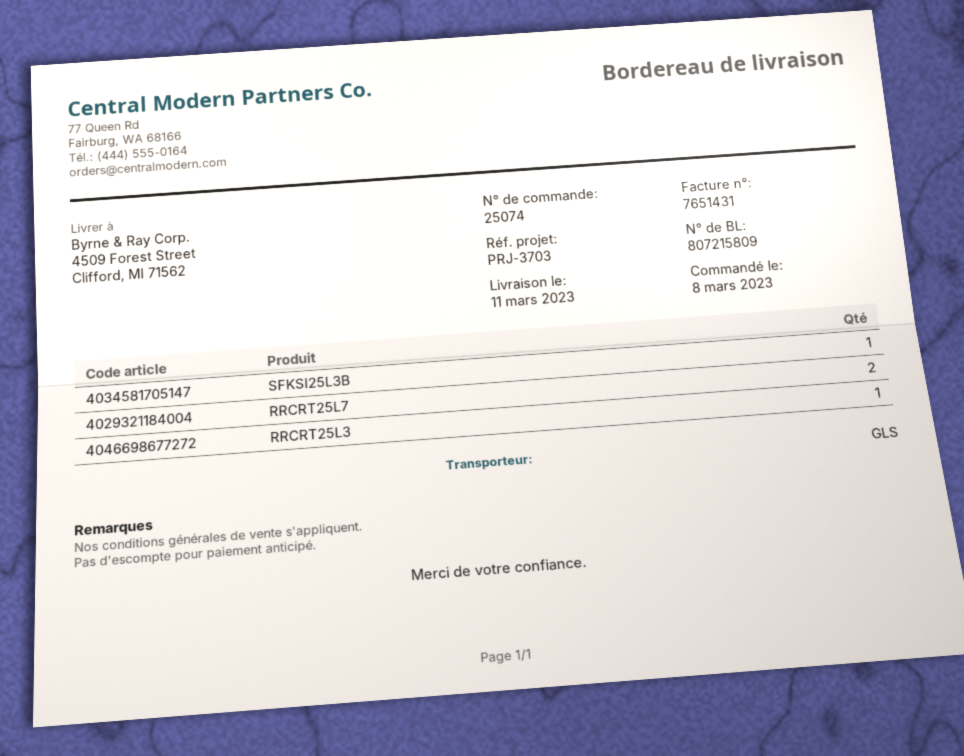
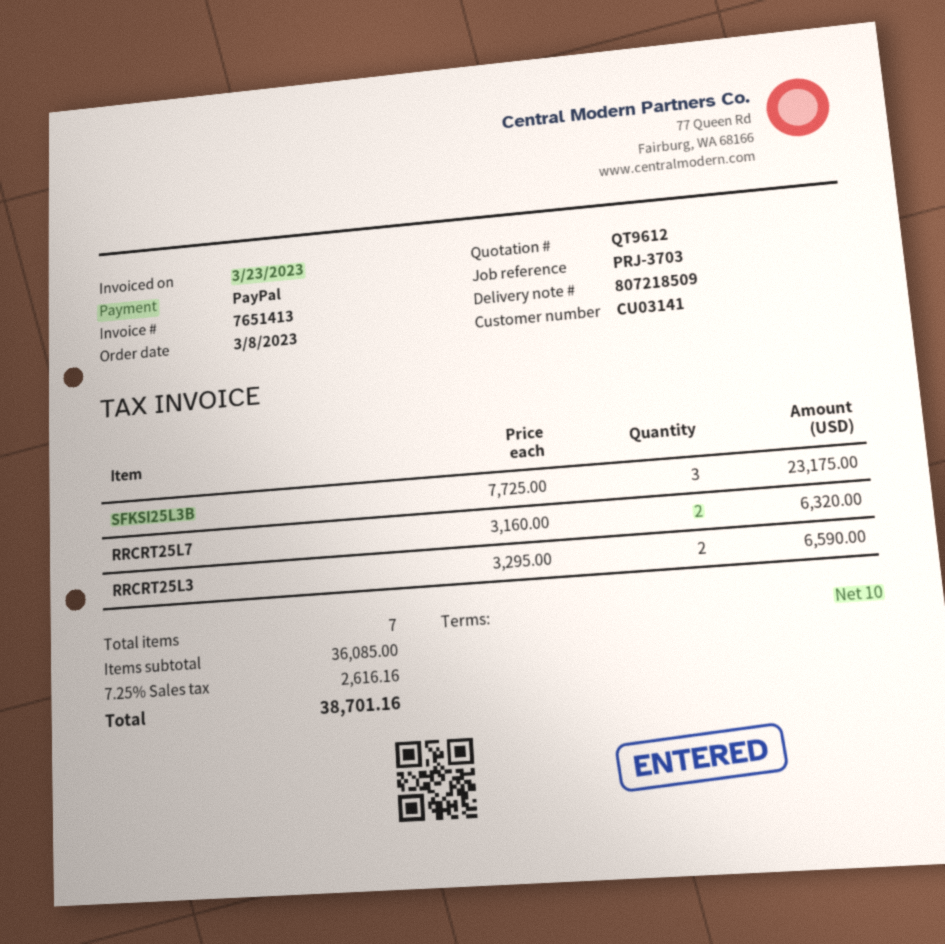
delivery note number: 807215809 -> 807218509
invoice number: 7651431 -> 7651413
SFKSI25L3B: 1 -> 3
RRCRT25L3: 1 -> 2

